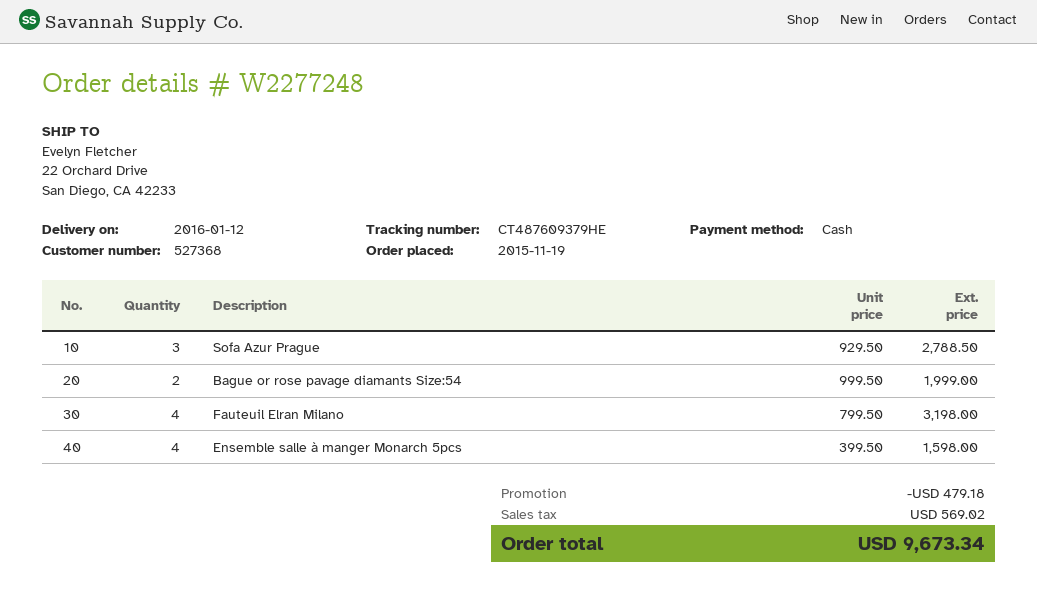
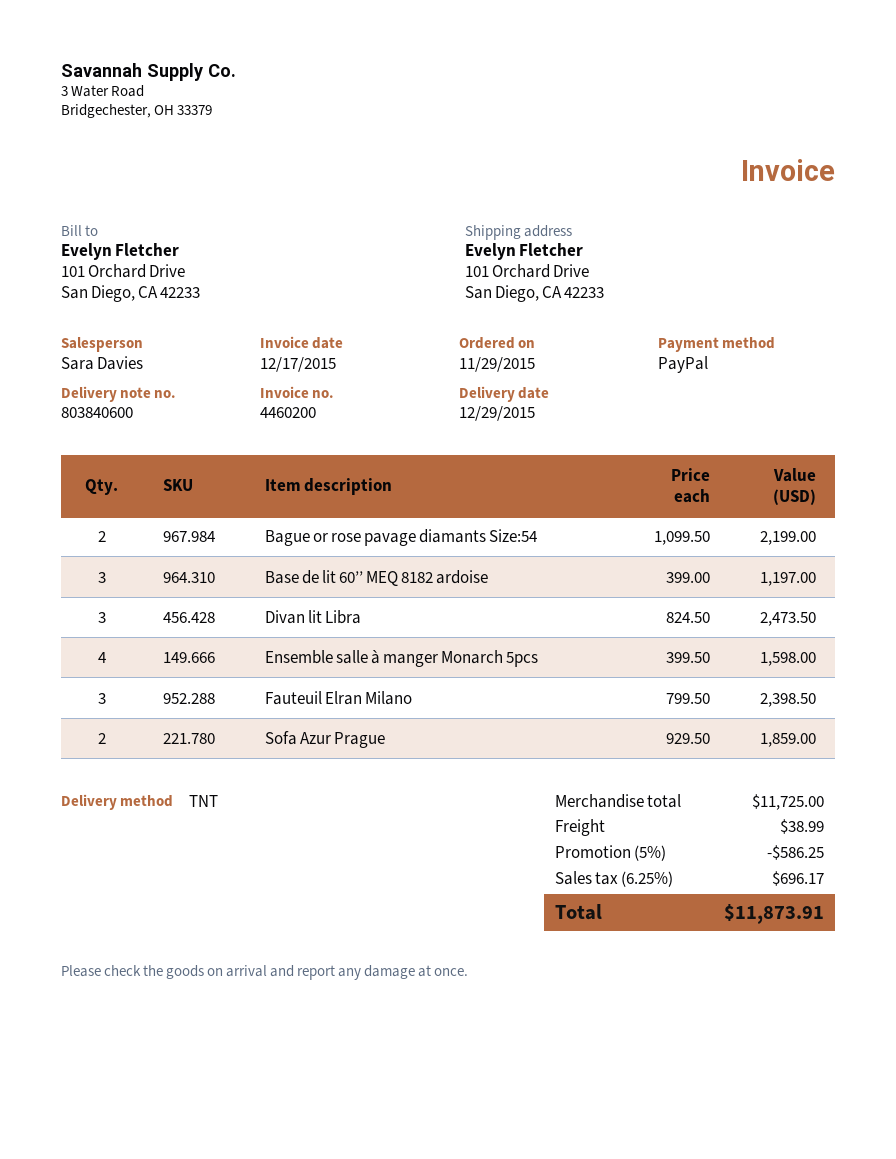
order date: 2015-11-19 -> 2015-11-29
delivery date: 2016-01-12 -> 2015-12-29
payment method: cash -> PayPal
ship to: 22 Orchard Drive, San Diego, CA 42233 -> 101 Orchard Drive, San Diego, CA 42233
Sofa Azur Prague: 3 x 929.50 = 2788.50 -> 2 x 929.50 = 1859.00
Bague or rose pavage diamants Size:54: 2 x 999.50 = 1999.00 -> 2 x 1099.50 = 2199.00
Fauteuil Elran Milano: 4 x 799.50 = 3198.00 -> 3 x 799.50 = 2398.50
Base de lit 60’’ MEQ 8182 ardoise: none -> 3 x 399.00 = 1197.00
Divan lit Libra: none -> 3 x 824.50 = 2473.50
discount: 479.18 -> 586.25
shipping: none -> 38.99
tax: 569.02 -> 696.17
total: 9673.34 -> 11873.91

